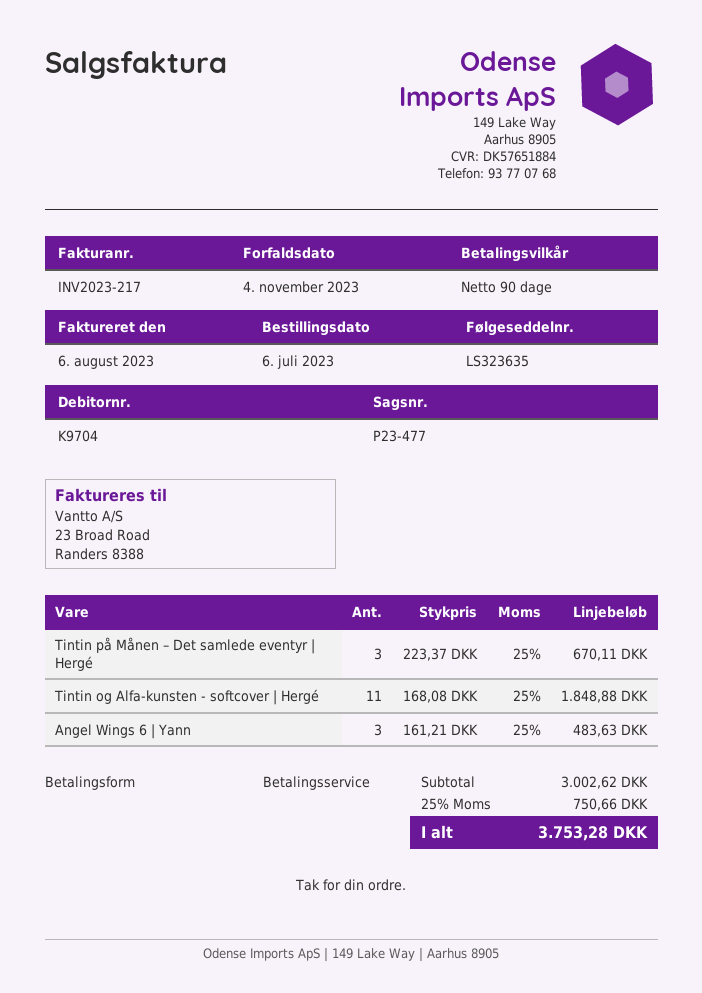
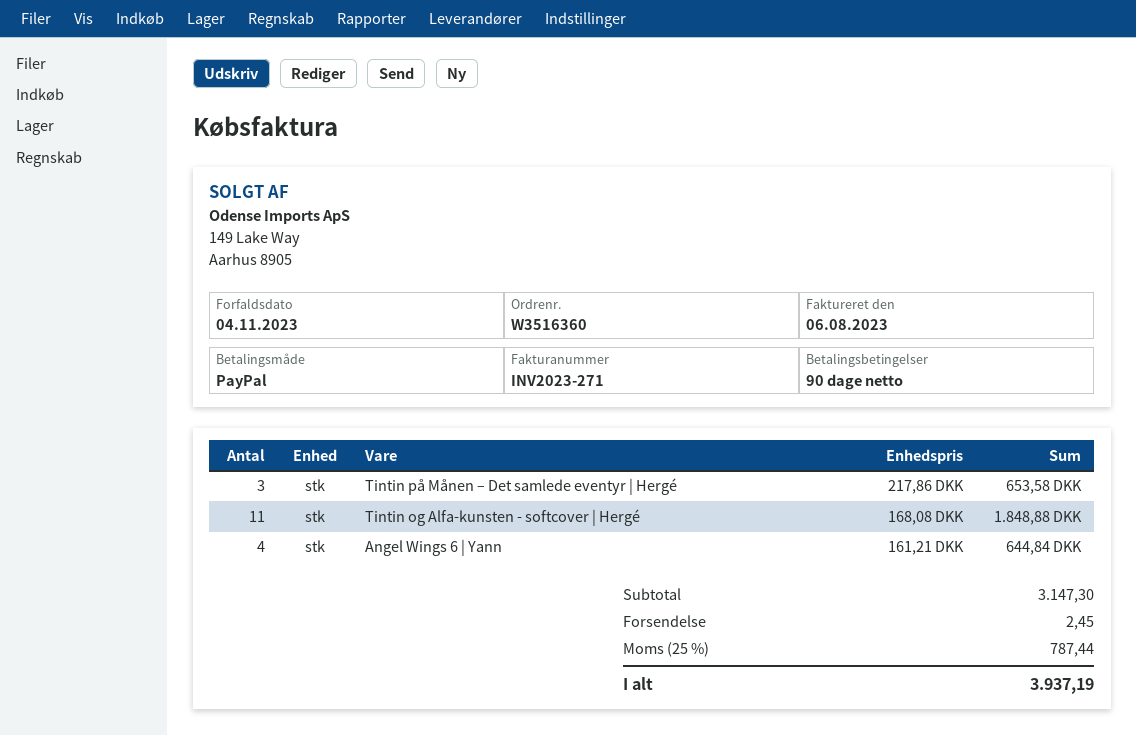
invoice number: INV2023-217 -> INV2023-271
payment method: direct debit -> PayPal
Tintin på Månen – Det samlede eventyr | Hergé: 3 x 223.37 = 670.11 -> 3 x 217.86 = 653.58
Angel Wings 6 | Yann: 3 x 161.21 = 483.63 -> 4 x 161.21 = 644.84
subtotal: 3002.62 -> 3147.30
shipping: none -> 2.45
tax: 25% = 750.66 -> 25% = 787.44
total: 3753.28 -> 3937.19

